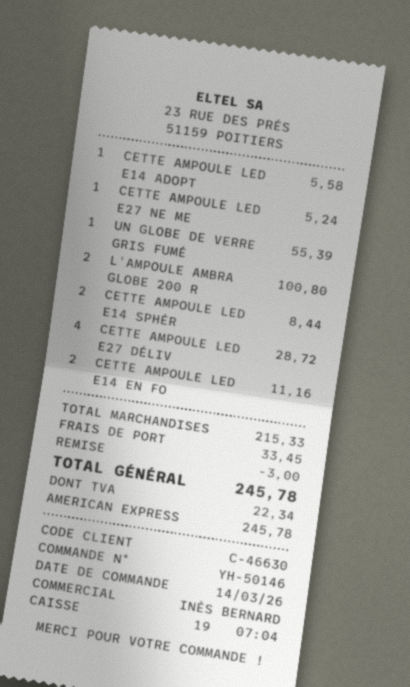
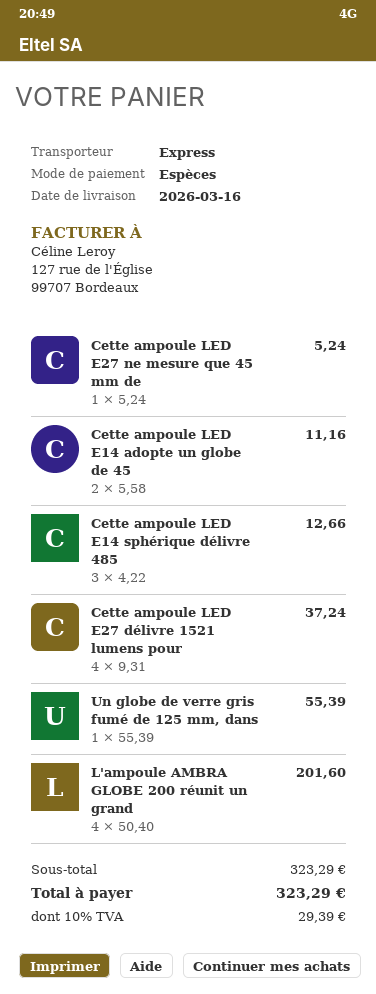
payment method: American Express -> cash
CETTE AMPOULE LED E14 ADOPT: 1 for 5.58 -> 2 for 11.16
L'AMPOULE AMBRA GLOBE 200 R: 2 for 100.80 -> 4 for 201.60
CETTE AMPOULE LED E14 SPHÉR: 2 for 8.44 -> 3 for 12.66
CETTE AMPOULE LED E27 DÉLIV: 4 for 28.72 -> 4 for 37.24
CETTE AMPOULE LED E14 EN FO: 2 for 11.16 -> none
subtotal: 215.33 -> 323.29
discount: 3.00 -> none
shipping: 33.45 -> none
tax: 22.34 -> 29.39
total: 245.78 -> 323.29

